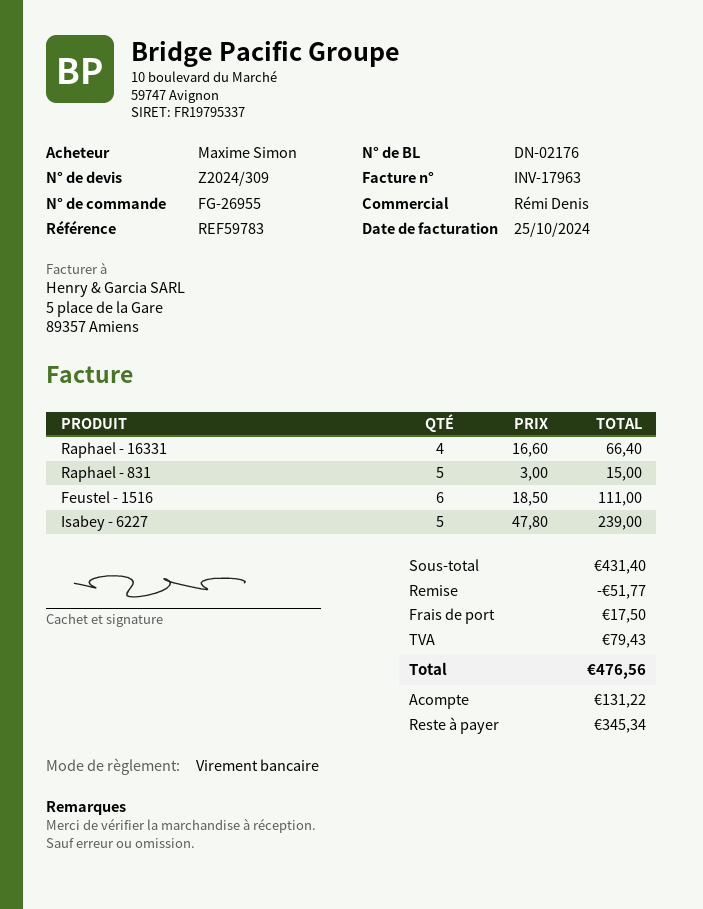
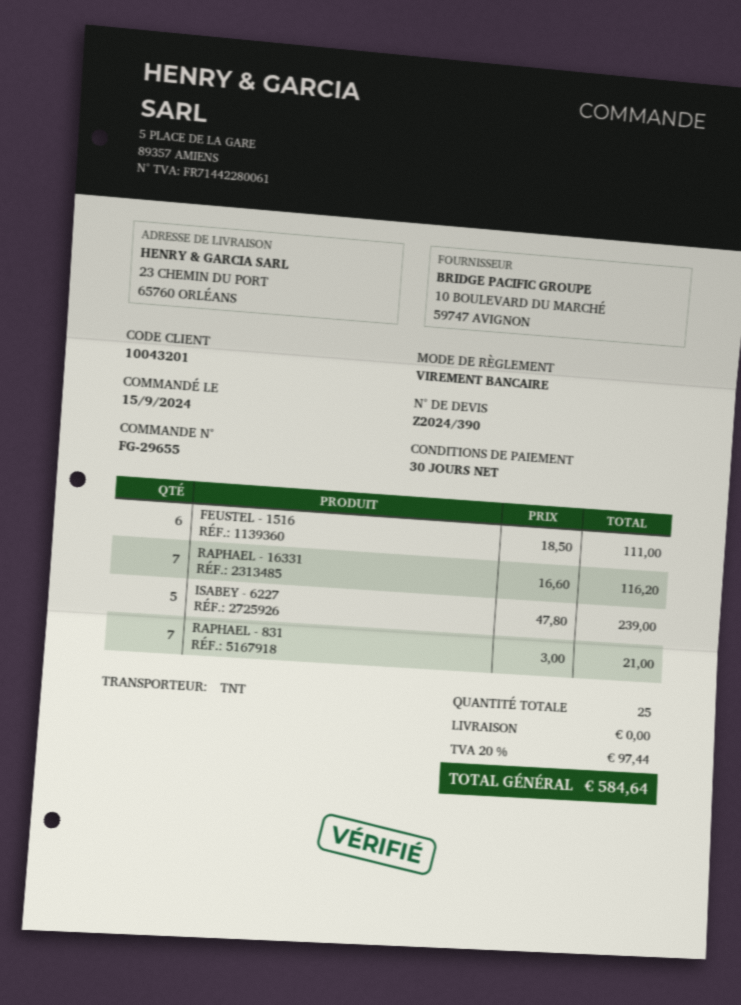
quote number: Z2024/309 -> Z2024/390
order number: FG-26955 -> FG-29655
Raphael - 16331: 4 x 16.60 = 66.40 -> 7 x 16.60 = 116.20
Raphael - 831: 5 x 3.00 = 15.00 -> 7 x 3.00 = 21.00
discount: 51.77 -> none
shipping: 17.50 -> 0.00
tax: 79.43 -> 97.44
total: 476.56 -> 584.64

